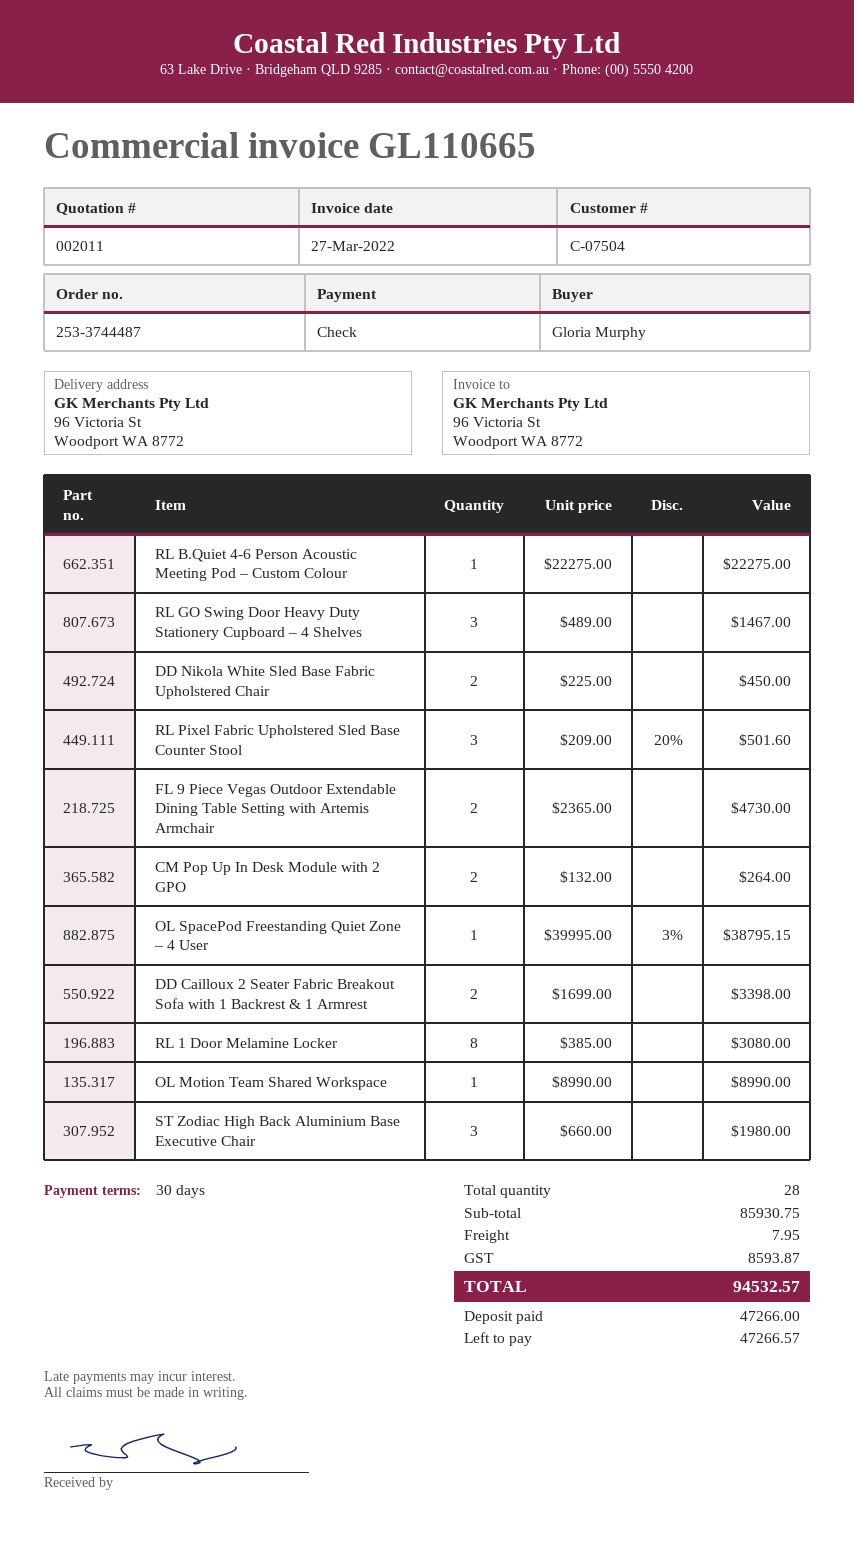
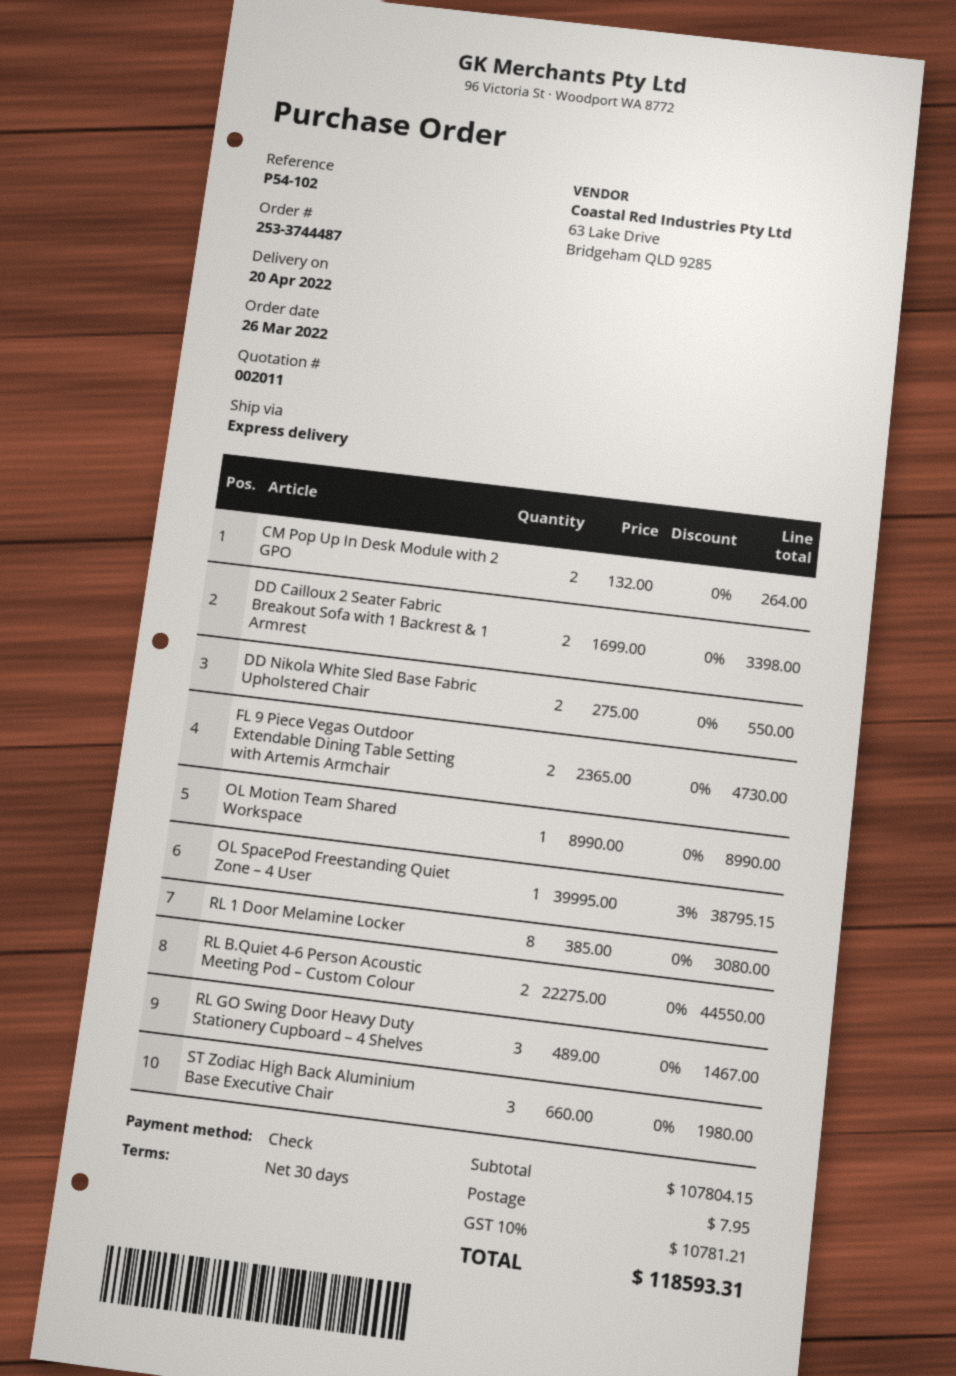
RL B.Quiet 4-6 Person Acoustic Meeting Pod – Custom Colour: 1 x 22275.00 = 22275.00 -> 2 x 22275.00 = 44550.00
DD Nikola White Sled Base Fabric Upholstered Chair: 2 x 225.00 = 450.00 -> 2 x 275.00 = 550.00
RL Pixel Fabric Upholstered Sled Base Counter Stool: 3 x 209.00 - 20% = 501.60 -> none
subtotal: 85930.75 -> 107804.15
tax: 8593.87 -> 10781.21
total: 94532.57 -> 118593.31

